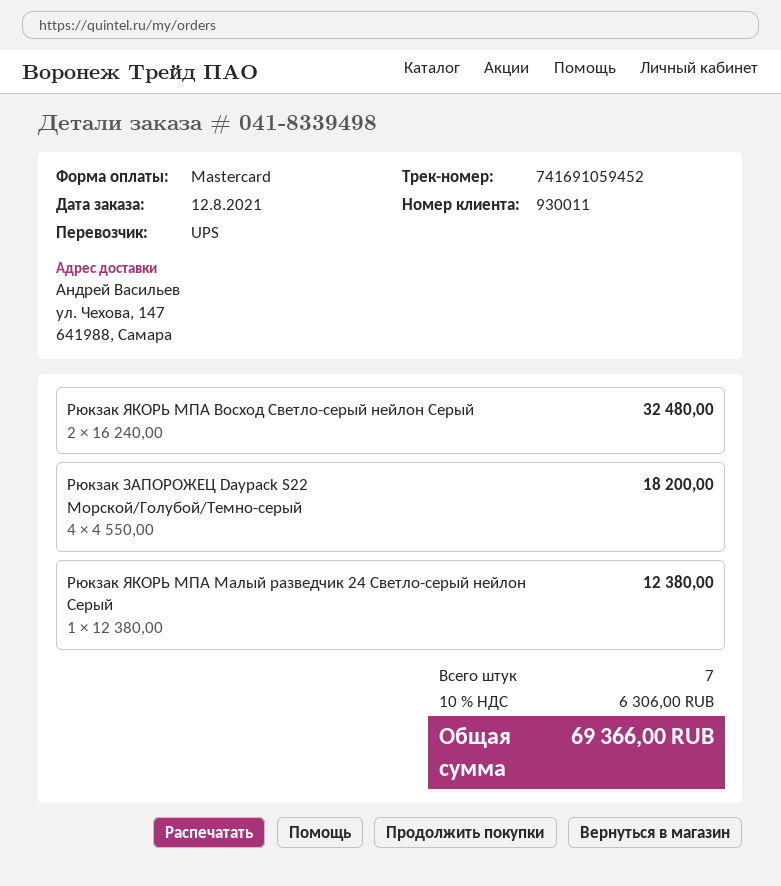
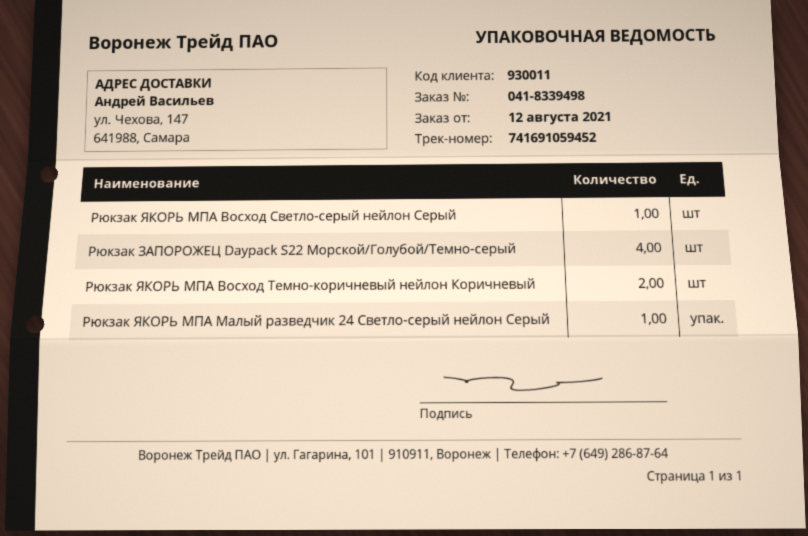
Рюкзак ЯКОРЬ МПА Восход Светло-серый нейлон Серый: 2 -> 1
Рюкзак ЯКОРЬ МПА Восход Темно-коричневый нейлон Коричневый: none -> 2

